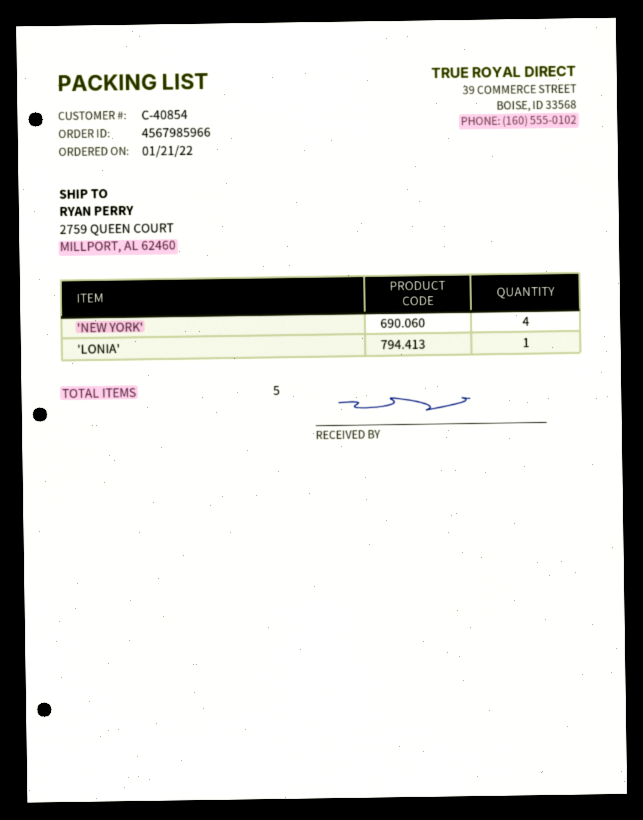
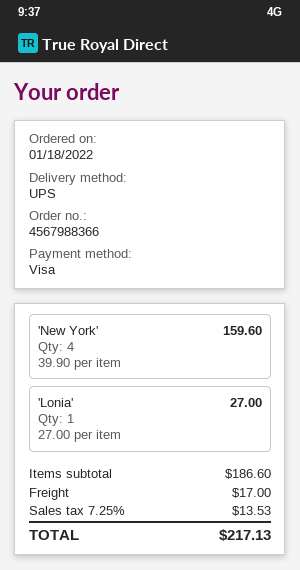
order number: 4567985966 -> 4567988366
order date: 2022-01-21 -> 2022-01-18

